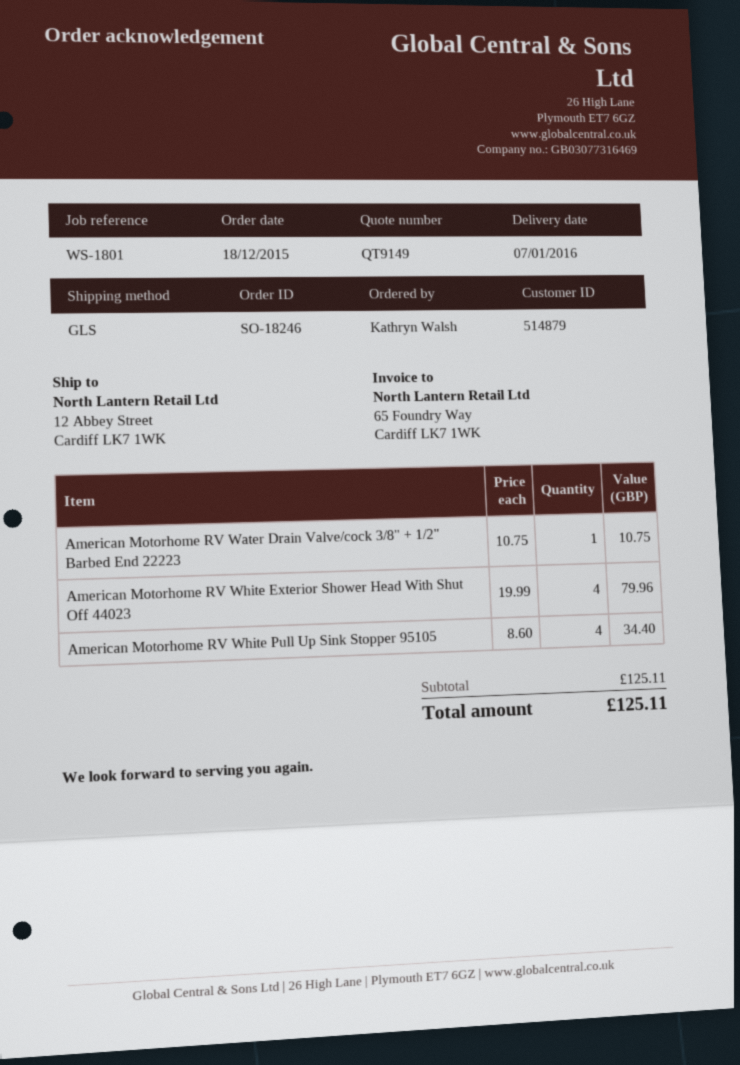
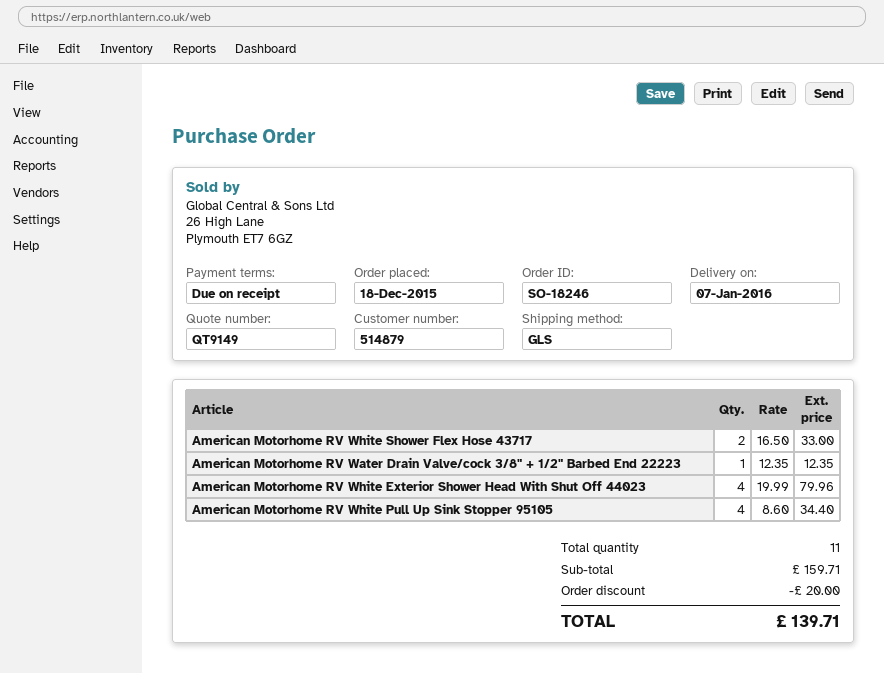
American Motorhome RV Water Drain Valve/cock 3/8" + 1/2" Barbed End 22223: 1 x 10.75 = 10.75 -> 1 x 12.35 = 12.35
American Motorhome RV White Shower Flex Hose 43717: none -> 2 x 16.50 = 33.00
subtotal: 125.11 -> 159.71
discount: none -> 20.00
total: 125.11 -> 139.71

